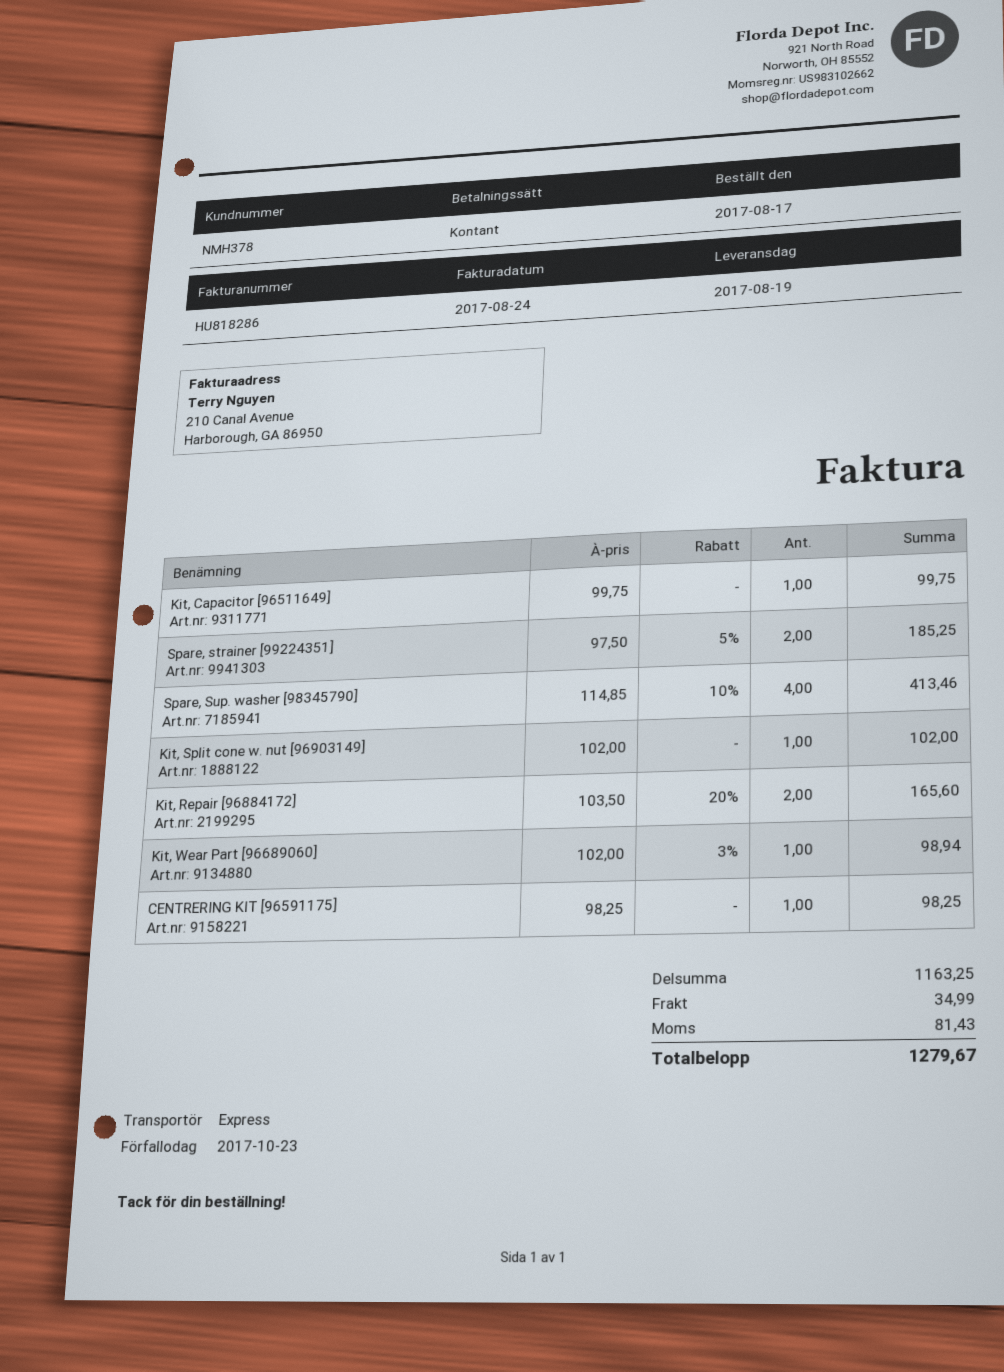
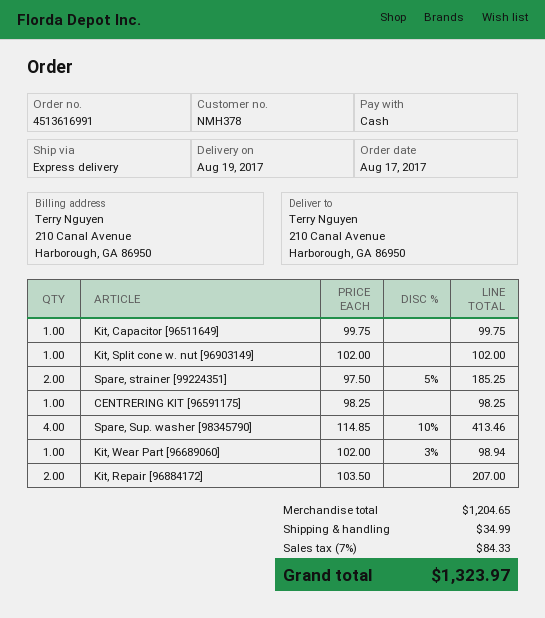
Kit, Repair [96884172]: 2 x 103.50 - 20% = 165.60 -> 2 x 103.50 = 207.00
subtotal: 1163.25 -> 1204.65
tax: 81.43 -> 84.33
total: 1279.67 -> 1323.97

